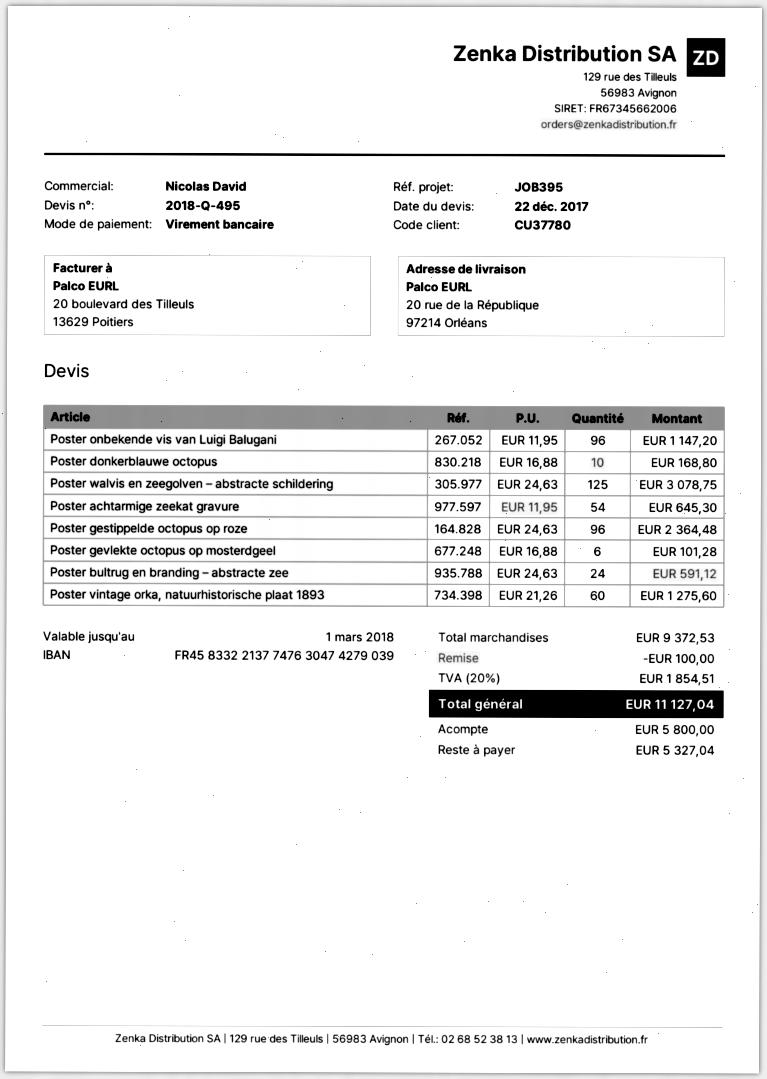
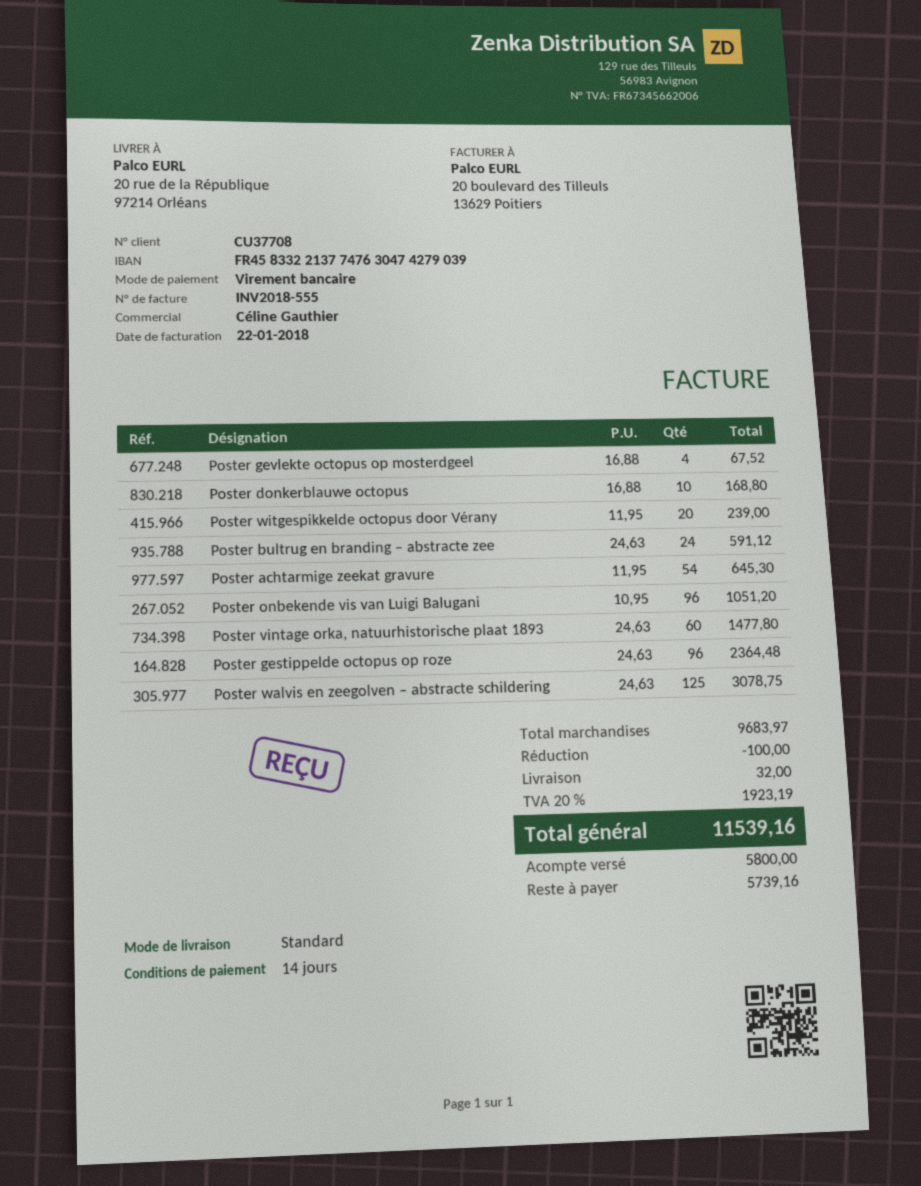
customer number: CU37780 -> CU37708
sales rep: Nicolas David -> Céline Gauthier
Poster onbekende vis van Luigi Balugani: 96 x 11.95 = 1147.20 -> 96 x 10.95 = 1051.20
Poster gevlekte octopus op mosterdgeel: 6 x 16.88 = 101.28 -> 4 x 16.88 = 67.52
Poster vintage orka, natuurhistorische plaat 1893: 60 x 21.26 = 1275.60 -> 60 x 24.63 = 1477.80
Poster witgespikkelde octopus door Vérany: none -> 20 x 11.95 = 239.00
subtotal: 9372.53 -> 9683.97
shipping: none -> 32.00
tax: 20% = 1854.51 -> 20% = 1923.19
total: 11127.04 -> 11539.16
balance: 5327.04 -> 5739.16

